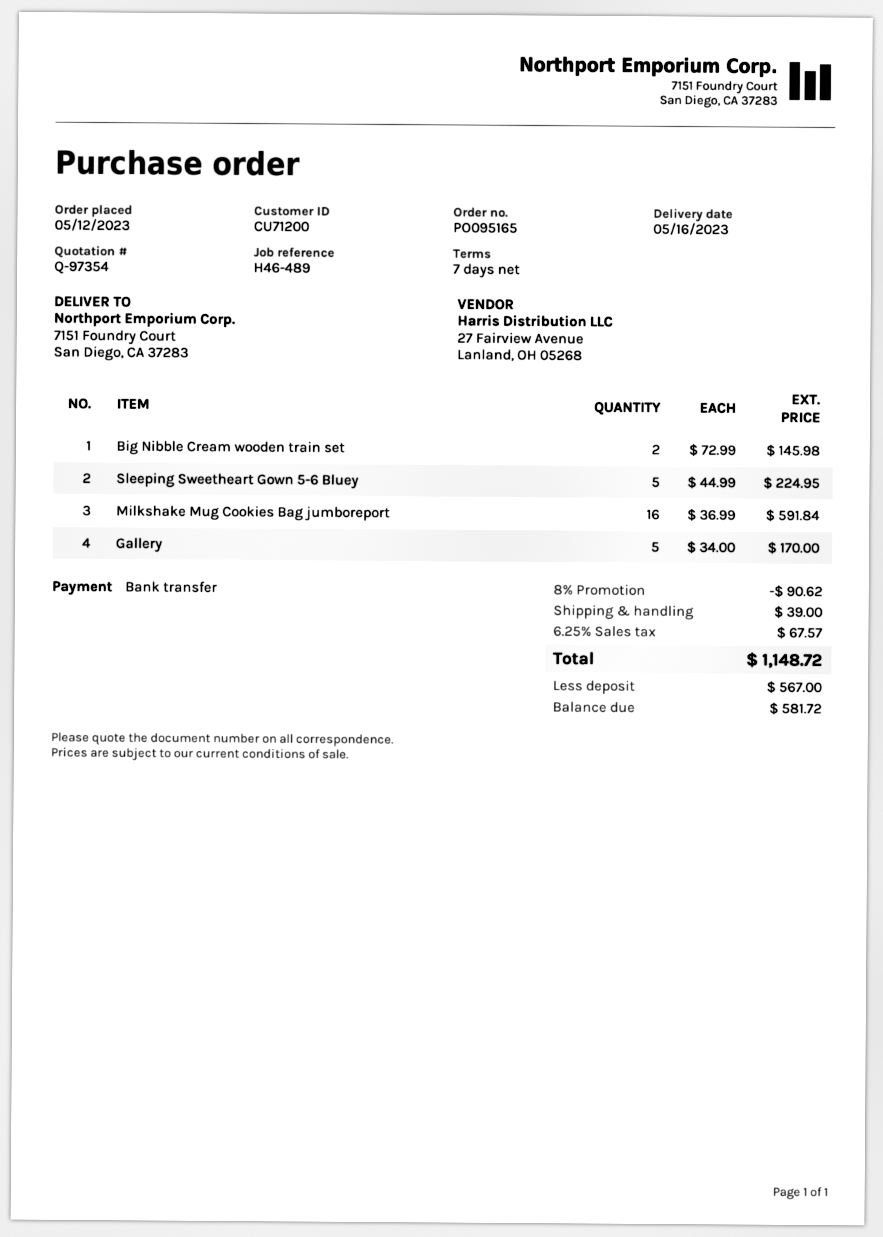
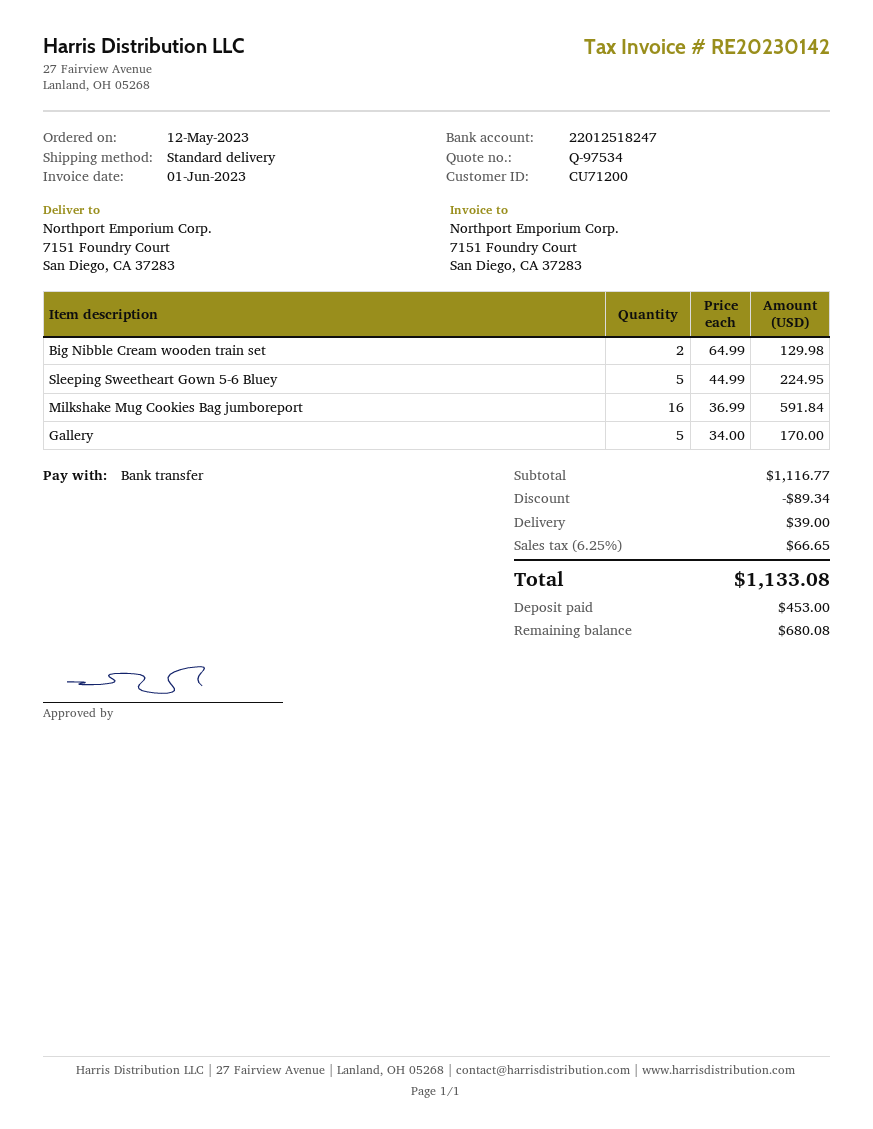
quote number: Q-97354 -> Q-97534
Big Nibble Cream wooden train set: 2 x 72.99 = 145.98 -> 2 x 64.99 = 129.98
discount: 90.62 -> 89.34
tax: 6.25% = 67.57 -> 6.25% = 66.65
total: 1148.72 -> 1133.08
deposit: 567.00 -> 453.00
balance: 581.72 -> 680.08

